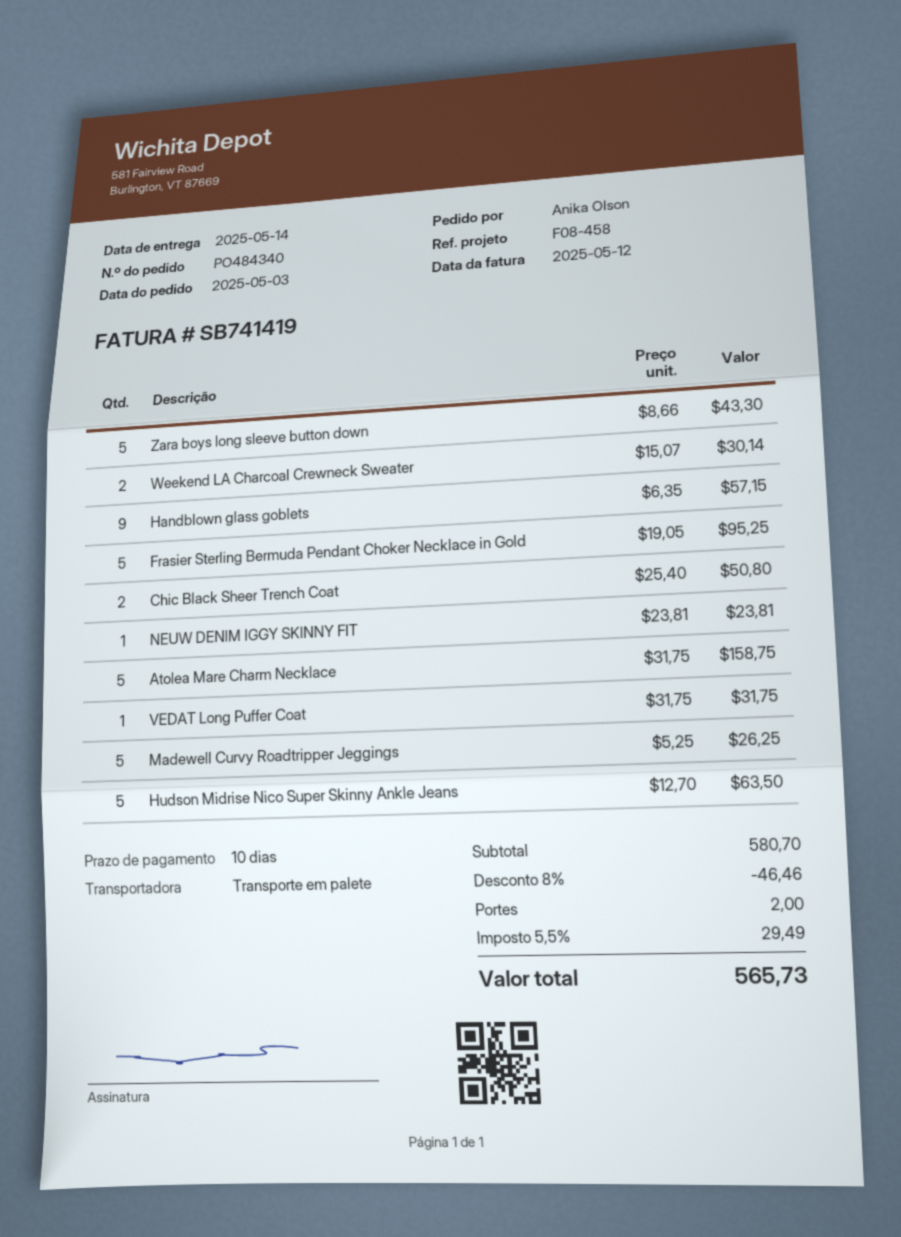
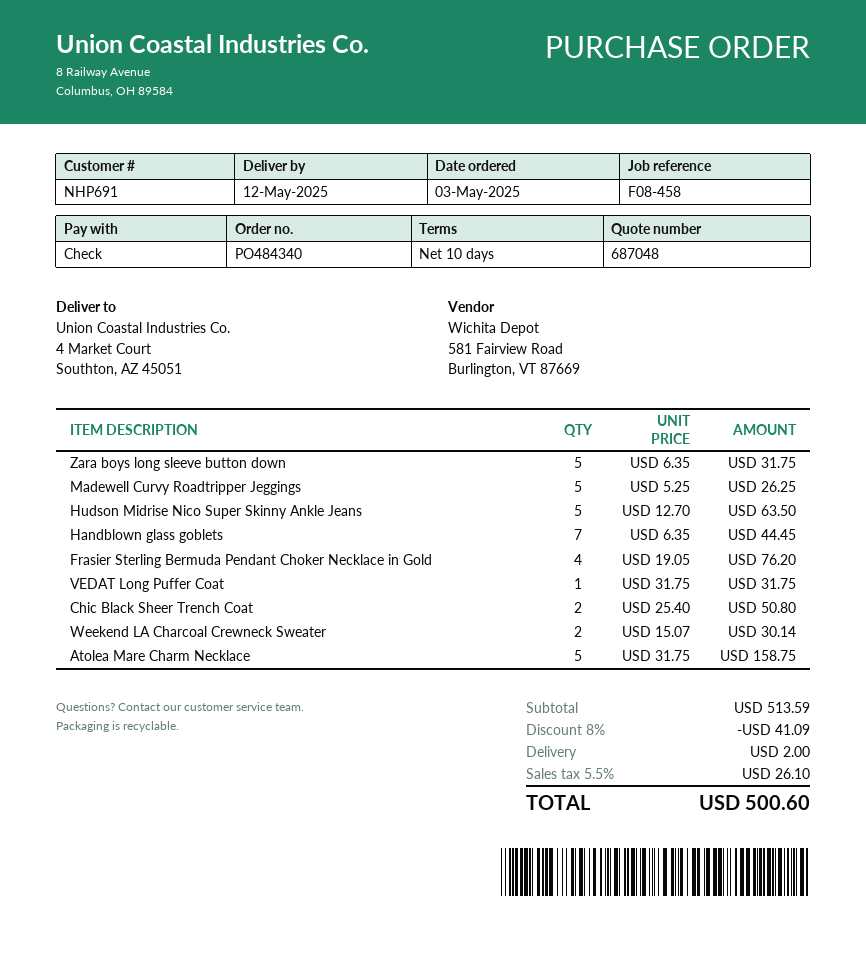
delivery date: 2025-05-14 -> 2025-05-12
Zara boys long sleeve button down: 5 x 8.66 = 43.30 -> 5 x 6.35 = 31.75
Handblown glass goblets: 9 x 6.35 = 57.15 -> 7 x 6.35 = 44.45
Frasier Sterling Bermuda Pendant Choker Necklace in Gold: 5 x 19.05 = 95.25 -> 4 x 19.05 = 76.20
NEUW DENIM IGGY SKINNY FIT: 1 x 23.81 = 23.81 -> none
subtotal: 580.70 -> 513.59
discount: 8% = 46.46 -> 8% = 41.09
tax: 5.5% = 29.49 -> 5.5% = 26.10
total: 565.73 -> 500.60

